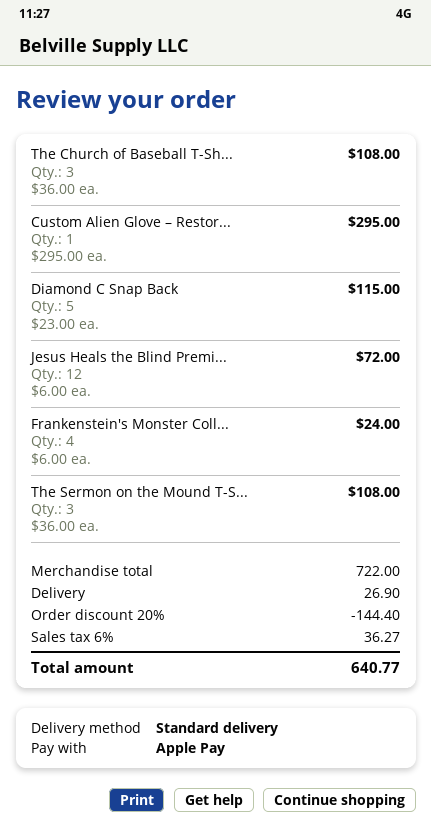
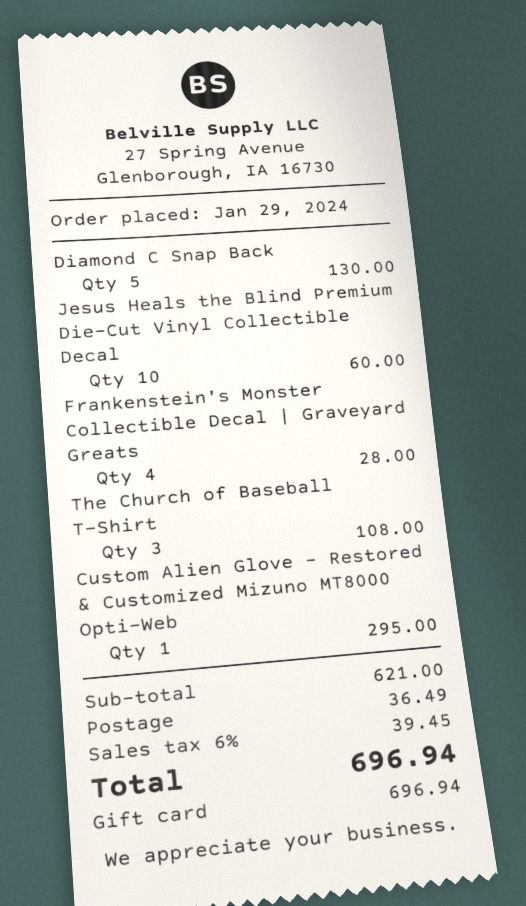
payment method: Apple Pay -> gift card
Diamond C Snap Back: 5 for 115.00 -> 5 for 130.00
Jesus Heals the Blind Premi...: 12 for 72.00 -> 10 for 60.00
Frankenstein's Monster Coll...: 4 for 24.00 -> 4 for 28.00
The Sermon on the Mound T-S...: 3 for 108.00 -> none
subtotal: 722.00 -> 621.00
discount: 20% = 144.40 -> none
shipping: 26.90 -> 36.49
tax: 6% = 36.27 -> 6% = 39.45
total: 640.77 -> 696.94

